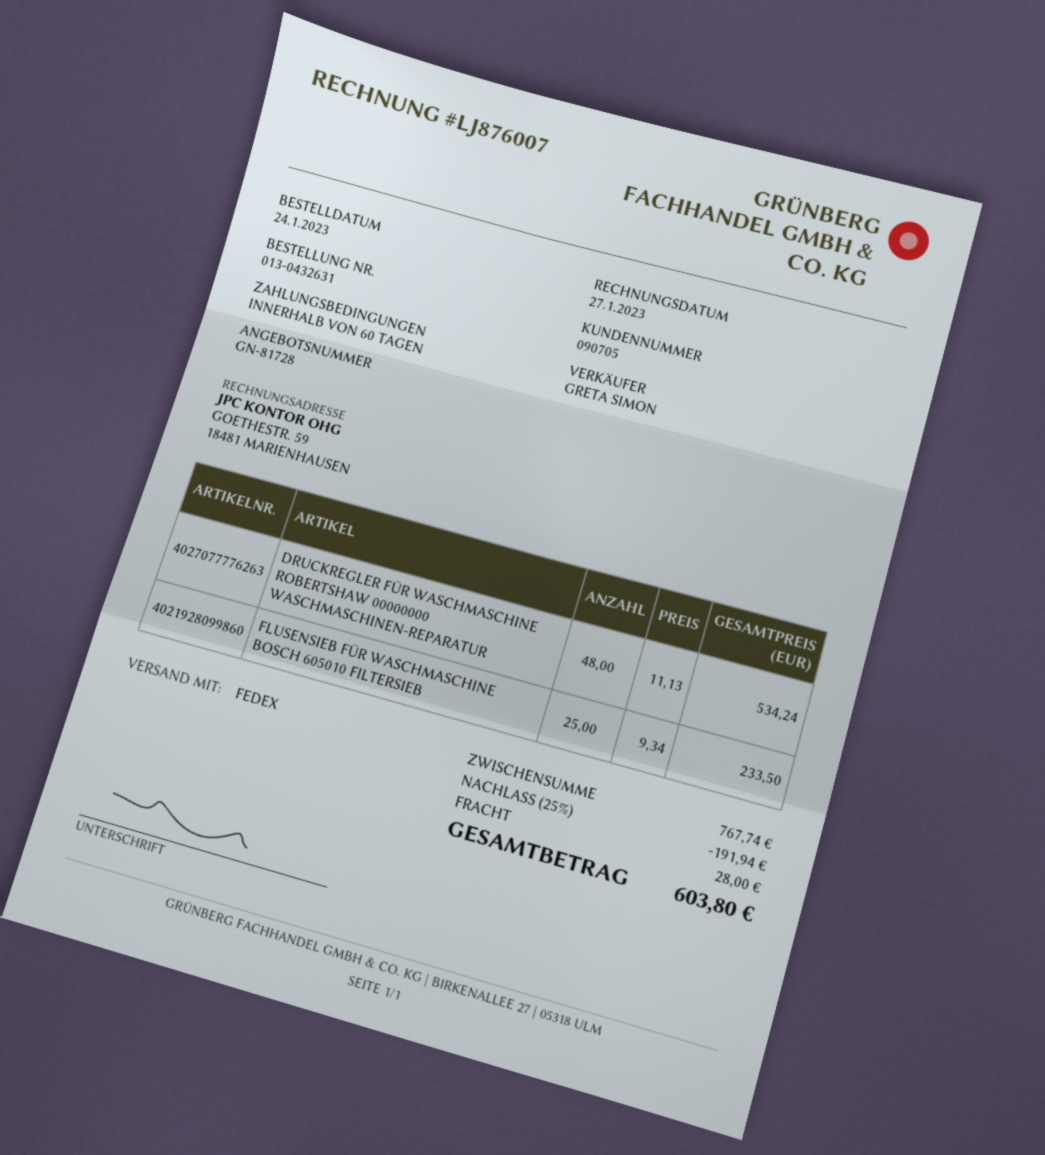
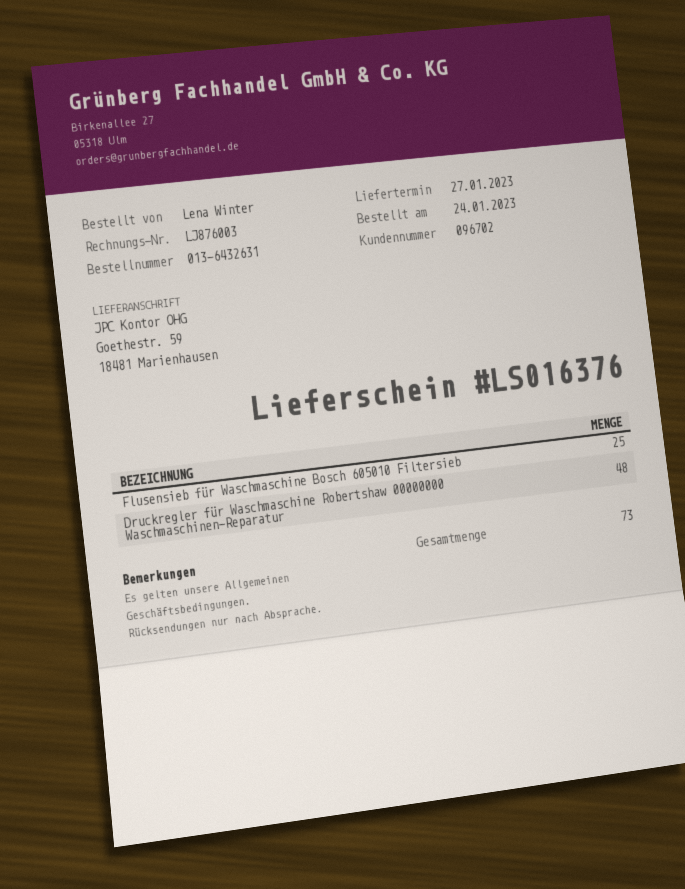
order number: 013-0432631 -> 013-6432631
invoice number: LJ876007 -> LJ876003
customer number: 090705 -> 096702

